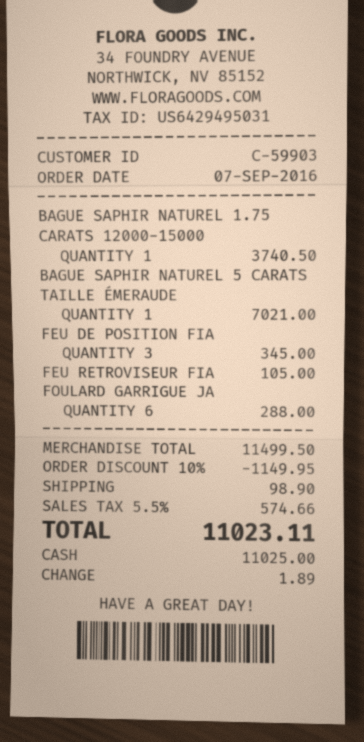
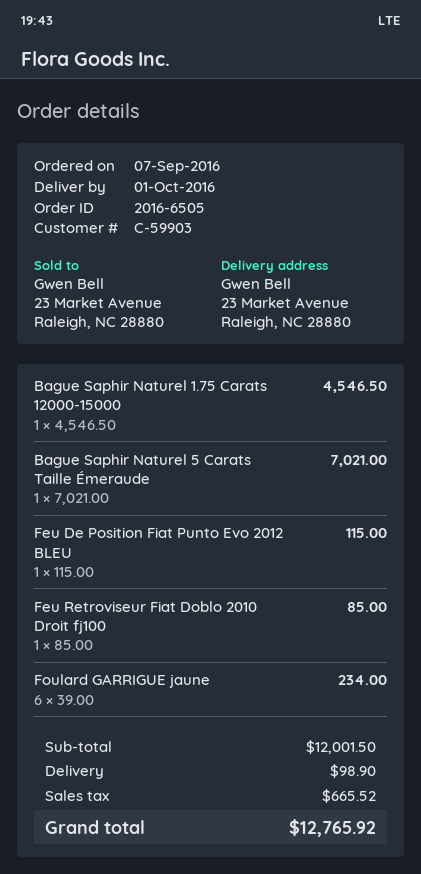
BAGUE SAPHIR NATUREL 1.75 CARATS 12000-15000: 1 for 3740.50 -> 1 for 4546.50
FEU DE POSITION FIA: 3 for 345.00 -> 1 for 115.00
FEU RETROVISEUR FIA: 1 for 105.00 -> 1 for 85.00
FOULARD GARRIGUE JA: 6 for 288.00 -> 6 for 234.00
subtotal: 11499.50 -> 12001.50
discount: 10% = 1149.95 -> none
tax: 574.66 -> 665.52
total: 11023.11 -> 12765.92

